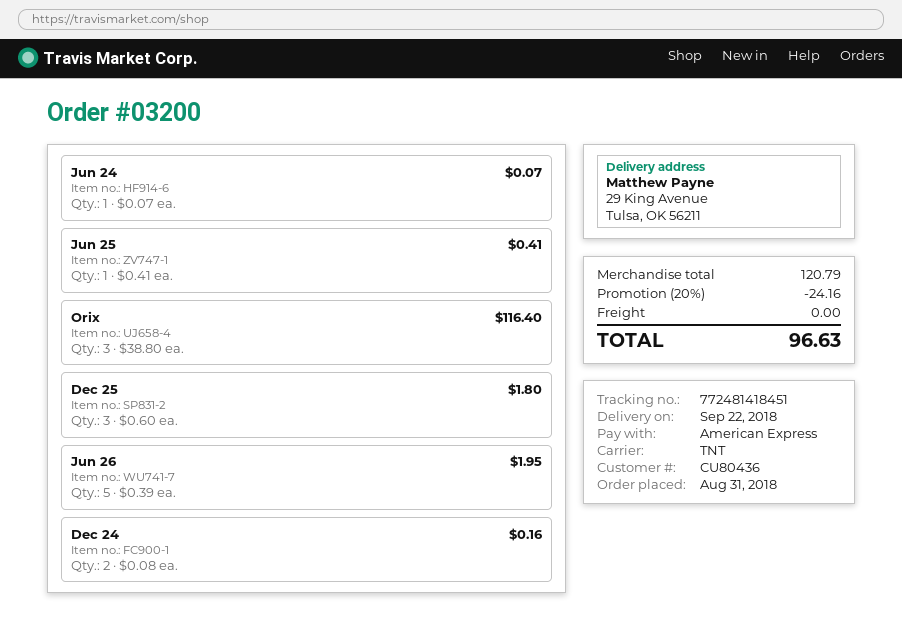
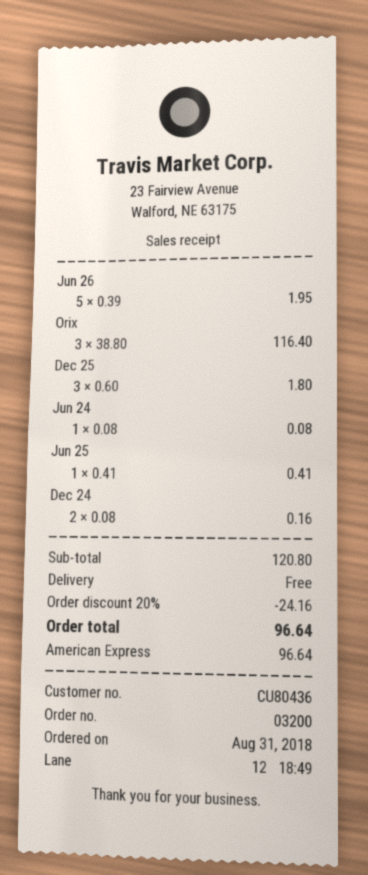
Jun 24: 1 x 0.07 = 0.07 -> 1 x 0.08 = 0.08
subtotal: 120.79 -> 120.80
total: 96.63 -> 96.64

